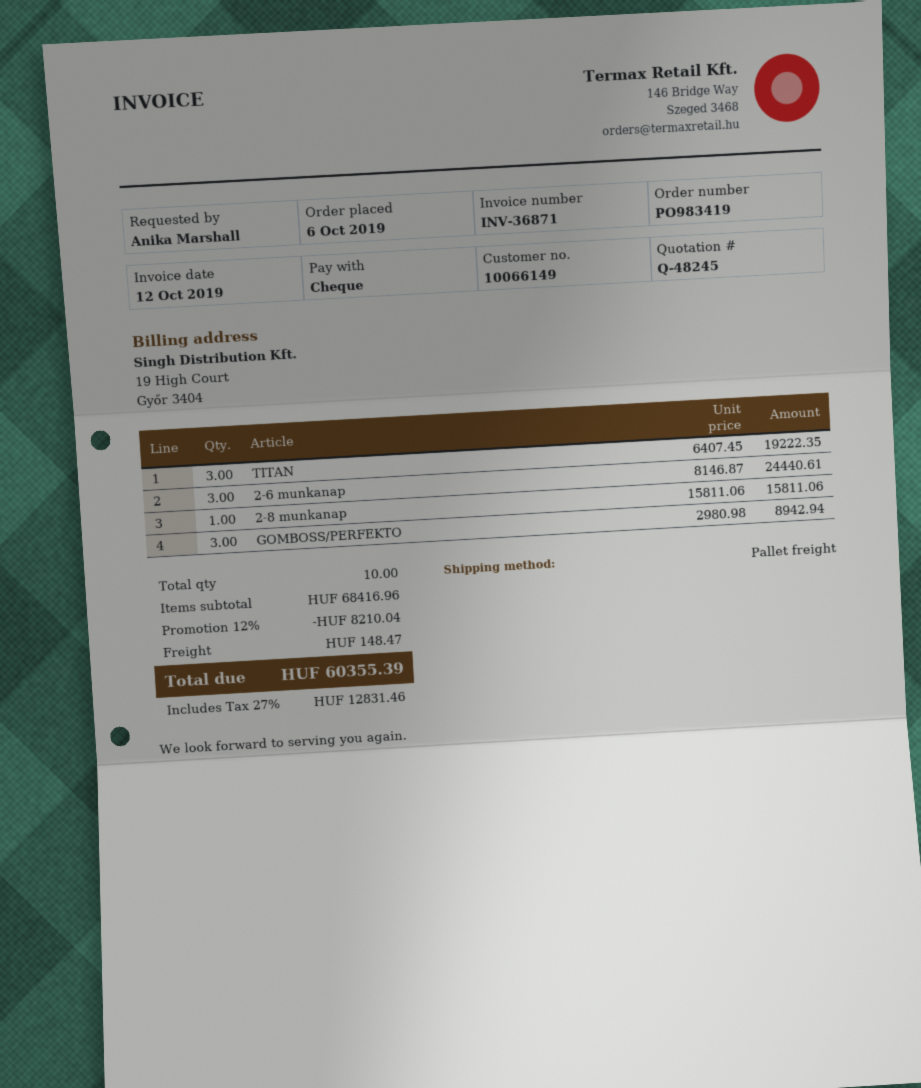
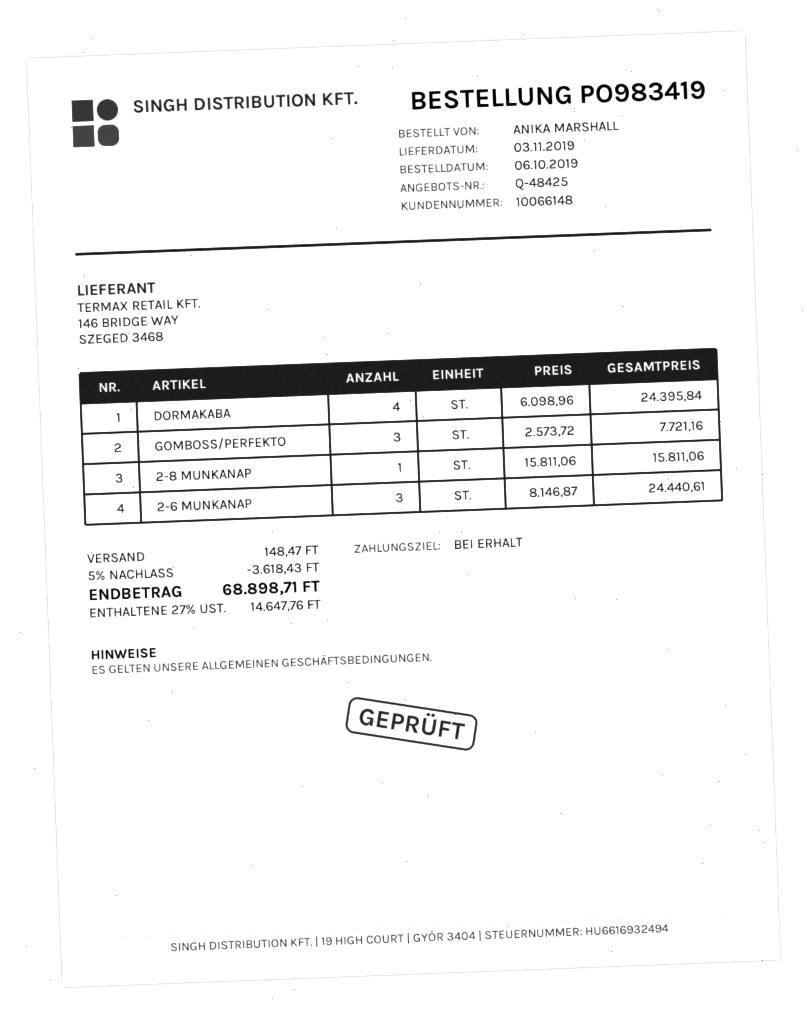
quote number: Q-48245 -> Q-48425
customer number: 10066149 -> 10066148
TITAN: 3 x 6407.45 = 19222.35 -> none
GOMBOSS/PERFEKTO: 3 x 2980.98 = 8942.94 -> 3 x 2573.72 = 7721.16
DORMAKABA: none -> 4 x 6098.96 = 24395.84
discount: 12% = 8210.04 -> 5% = 3618.43
tax: 27% = 12831.46 -> 27% = 14647.76
total: 60355.39 -> 68898.71

